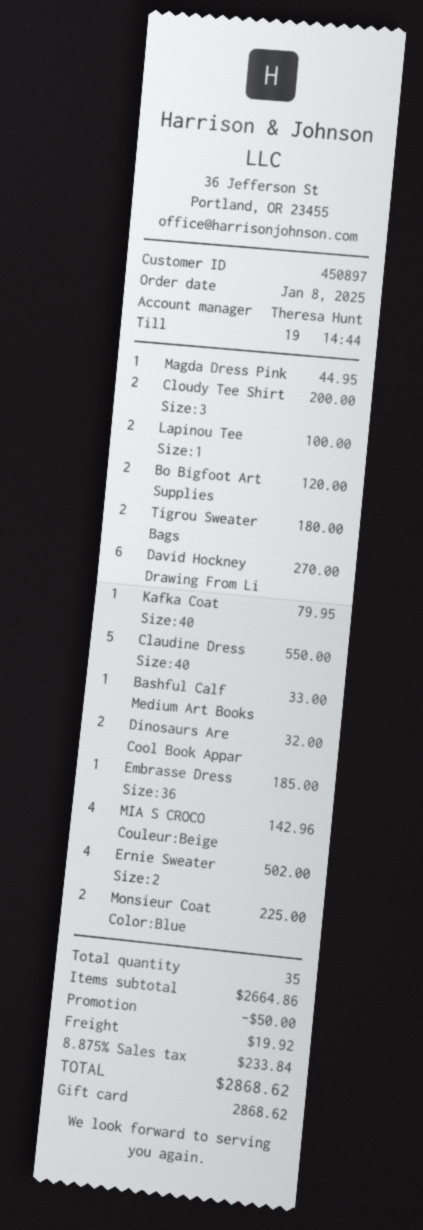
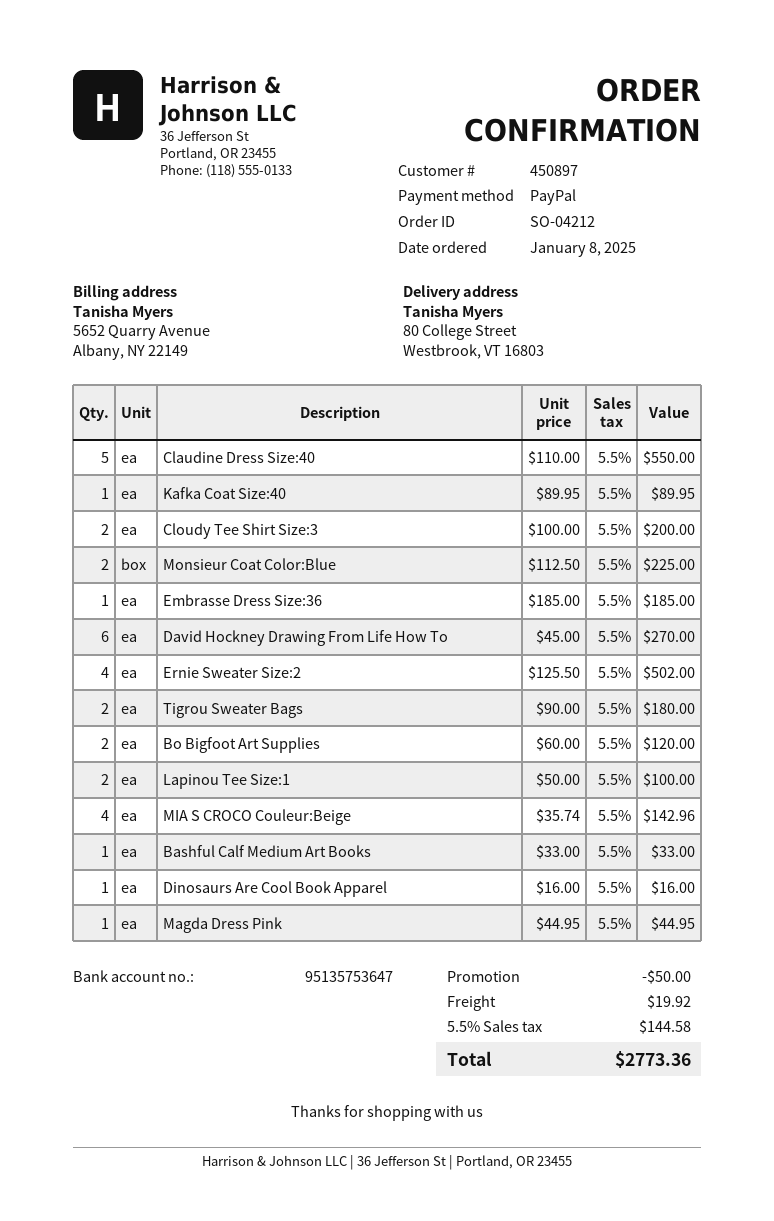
payment method: gift card -> PayPal
Kafka Coat Size:40: 1 for 79.95 -> 1 for 89.95
Dinosaurs Are Cool Book Appar: 2 for 32.00 -> 1 for 16.00
tax: 8.875% = 233.84 -> 5.5% = 144.58
total: 2868.62 -> 2773.36

